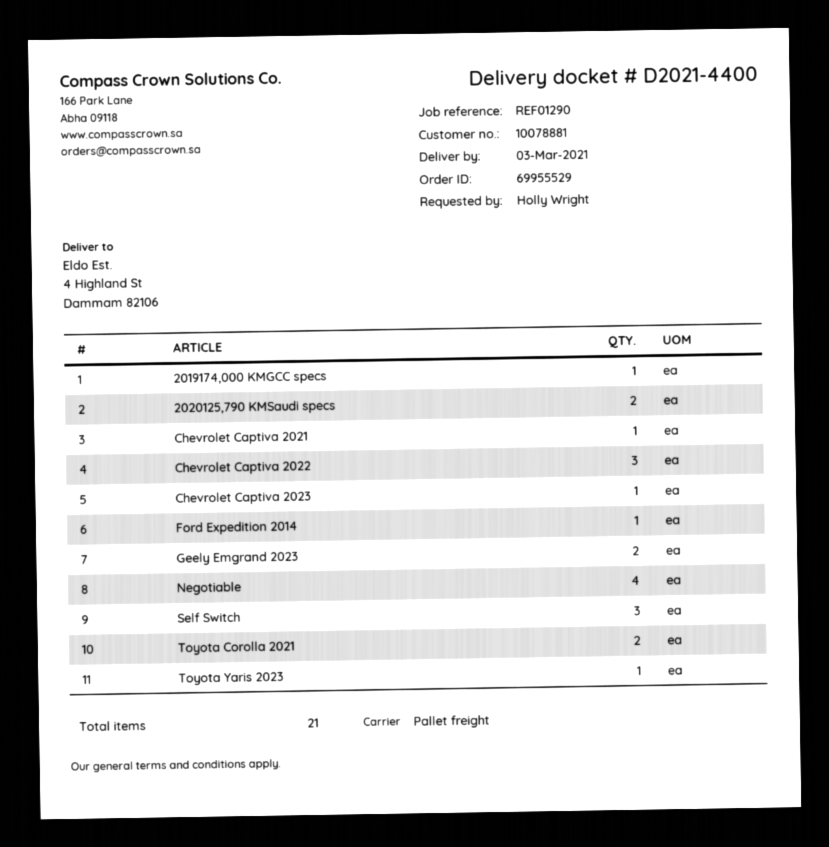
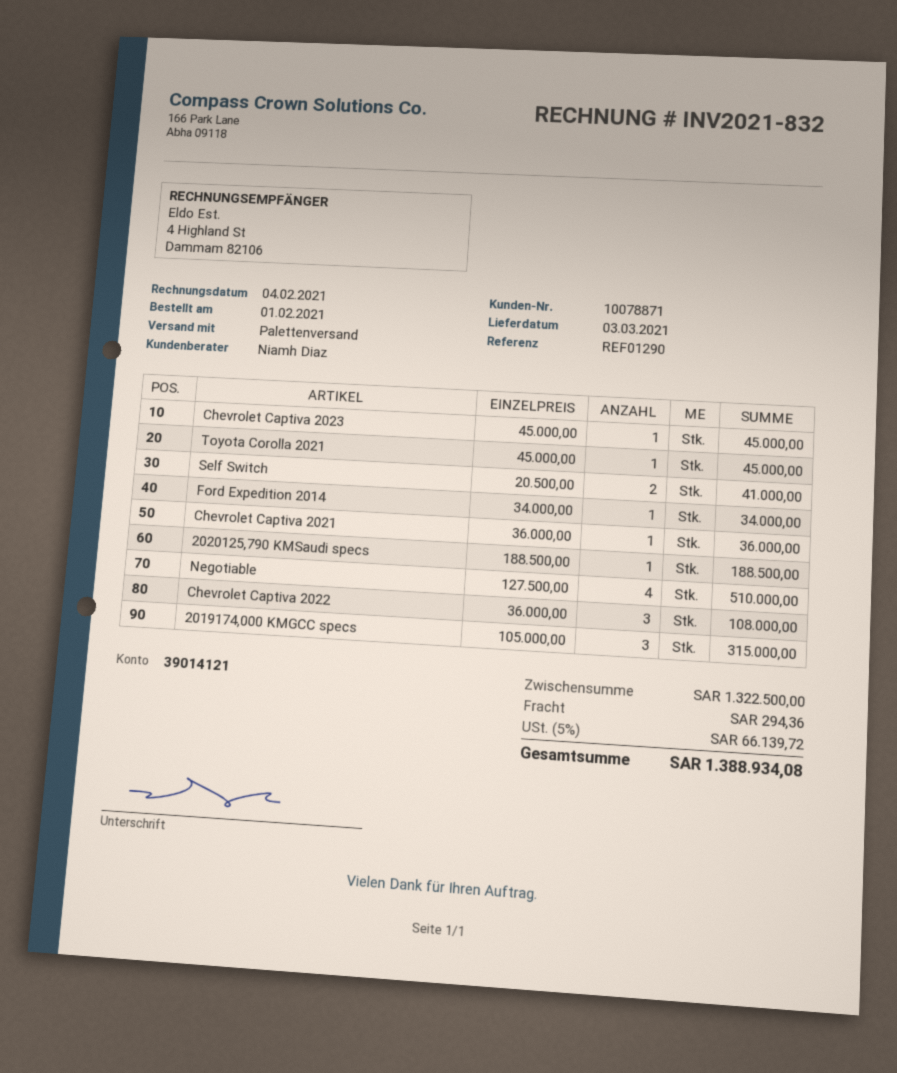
customer number: 10078881 -> 10078871
2019174,000 KMGCC specs: 1 -> 3
2020125,790 KMSaudi specs: 2 -> 1
Geely Emgrand 2023: 2 -> none
Self Switch: 3 -> 2
Toyota Corolla 2021: 2 -> 1
Toyota Yaris 2023: 1 -> none

